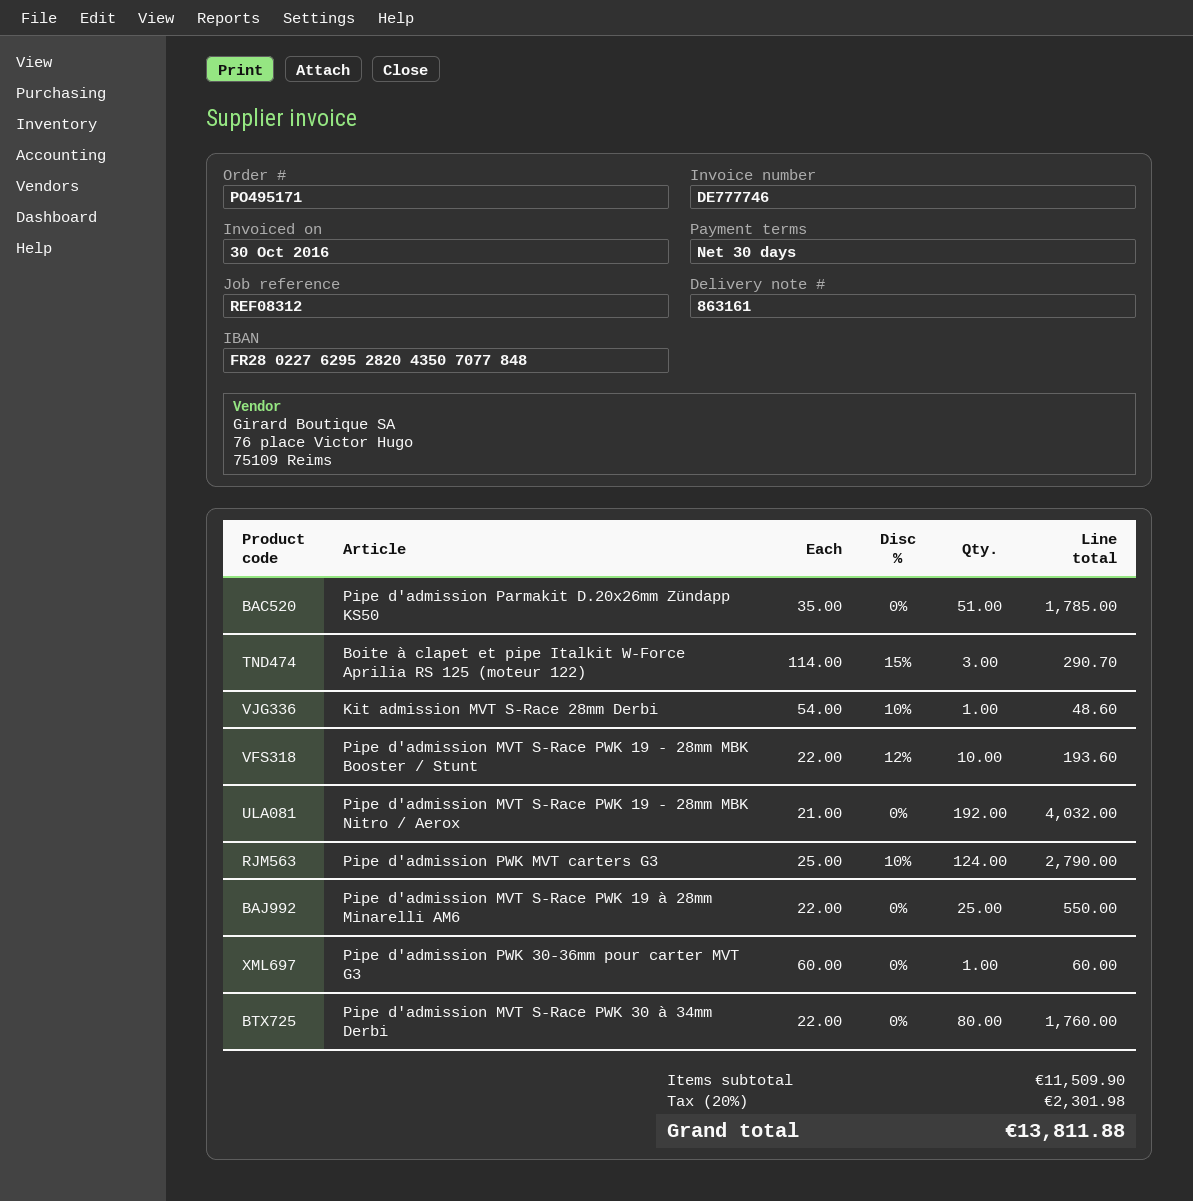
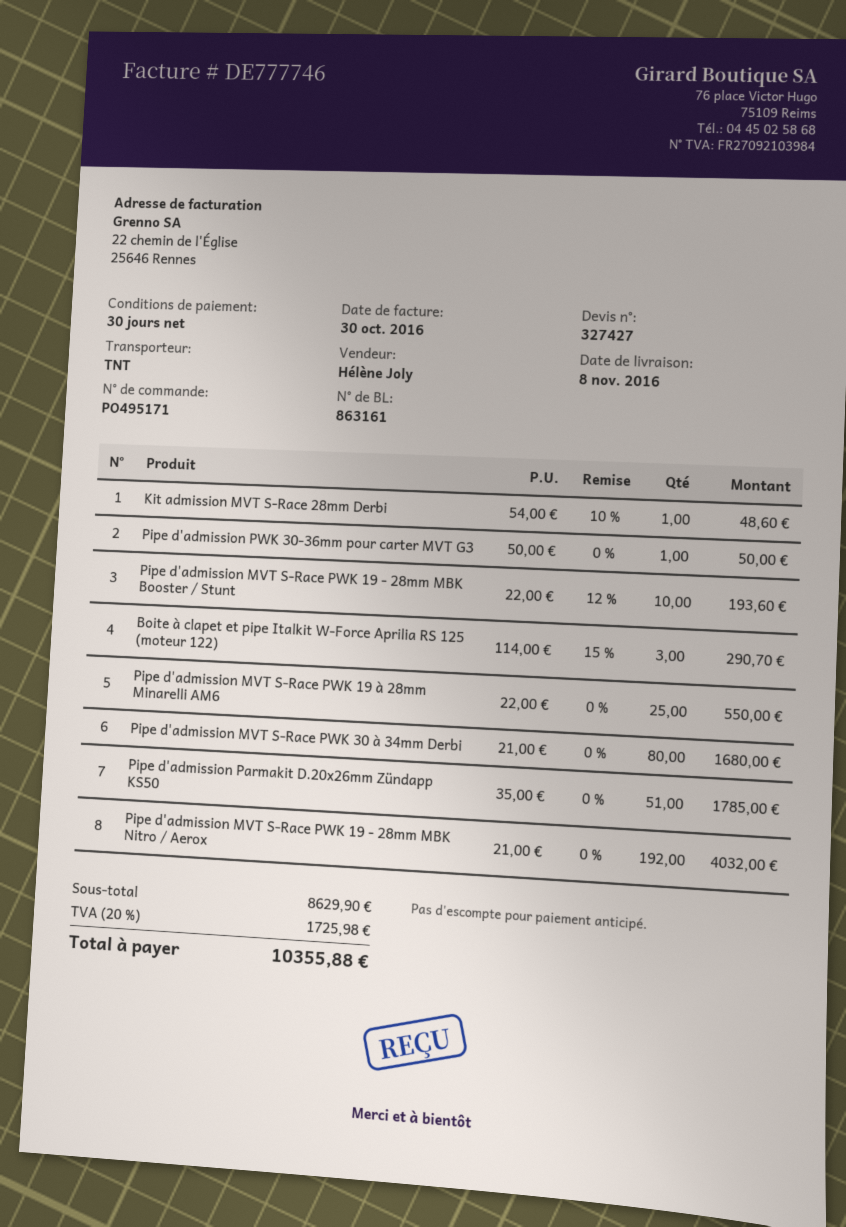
Pipe d'admission PWK MVT carters G3: 124 x 25.00 - 10% = 2790.00 -> none
Pipe d'admission PWK 30-36mm pour carter MVT G3: 1 x 60.00 = 60.00 -> 1 x 50.00 = 50.00
Pipe d'admission MVT S-Race PWK 30 à 34mm Derbi: 80 x 22.00 = 1760.00 -> 80 x 21.00 = 1680.00
subtotal: 11509.90 -> 8629.90
tax: 20% = 2301.98 -> 20% = 1725.98
total: 13811.88 -> 10355.88

